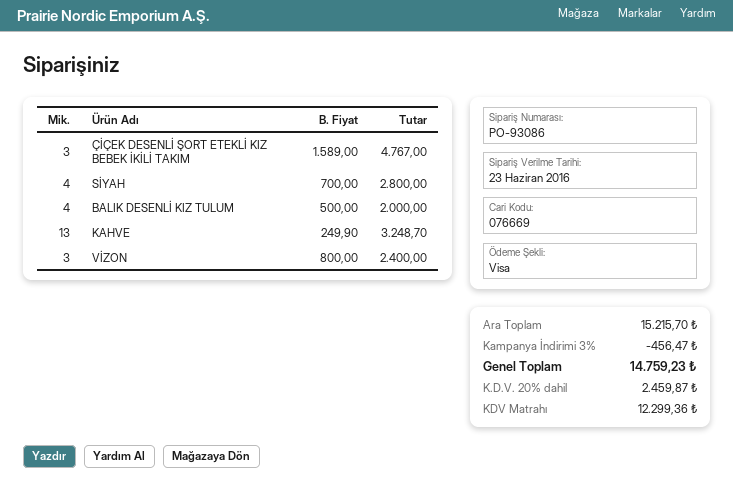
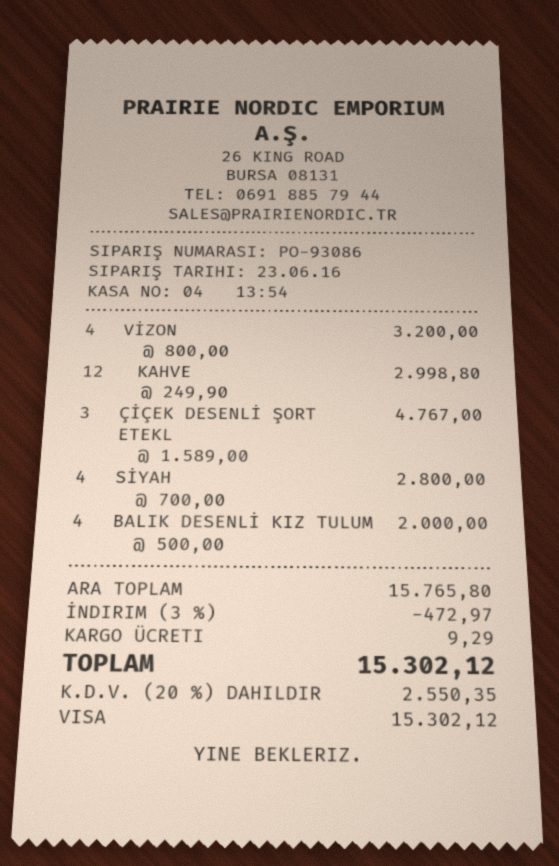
KAHVE: 13 x 249.90 = 3248.70 -> 12 x 249.90 = 2998.80
VİZON: 3 x 800.00 = 2400.00 -> 4 x 800.00 = 3200.00
subtotal: 15215.70 -> 15765.80
discount: 3% = 456.47 -> 3% = 472.97
shipping: none -> 9.29
tax: 20% = 2459.87 -> 20% = 2550.35
total: 14759.23 -> 15302.12

